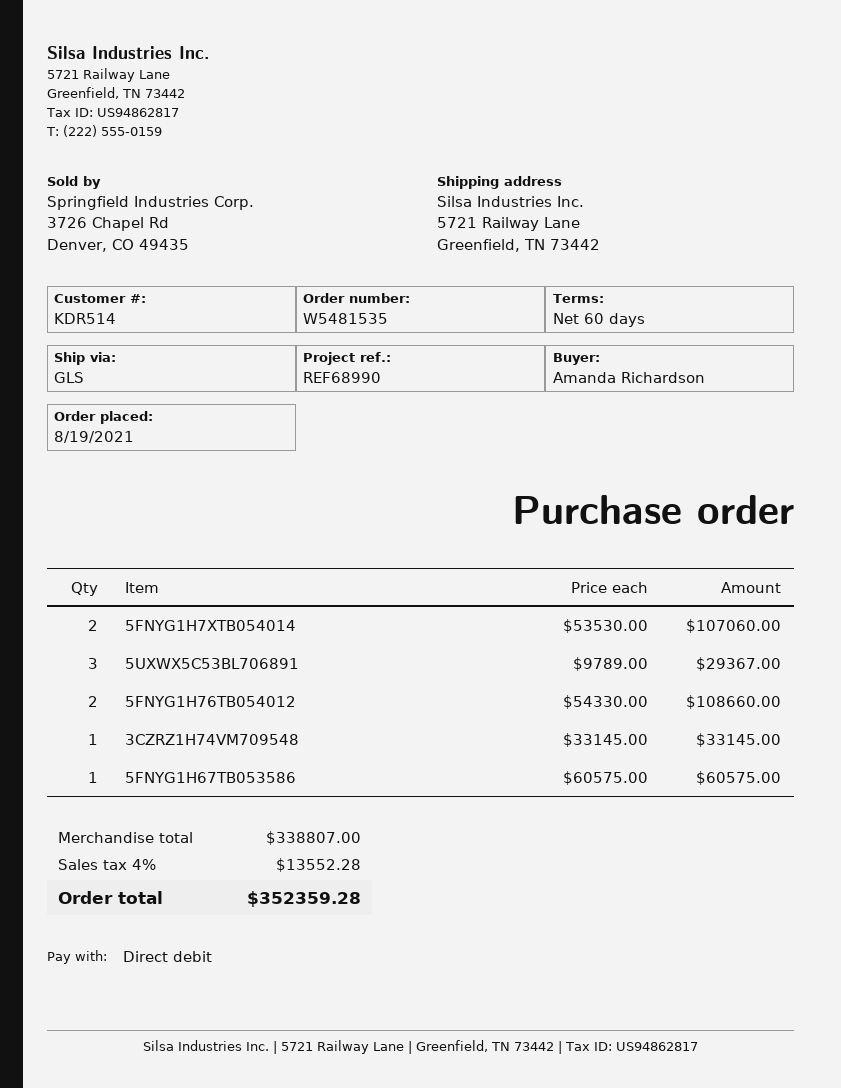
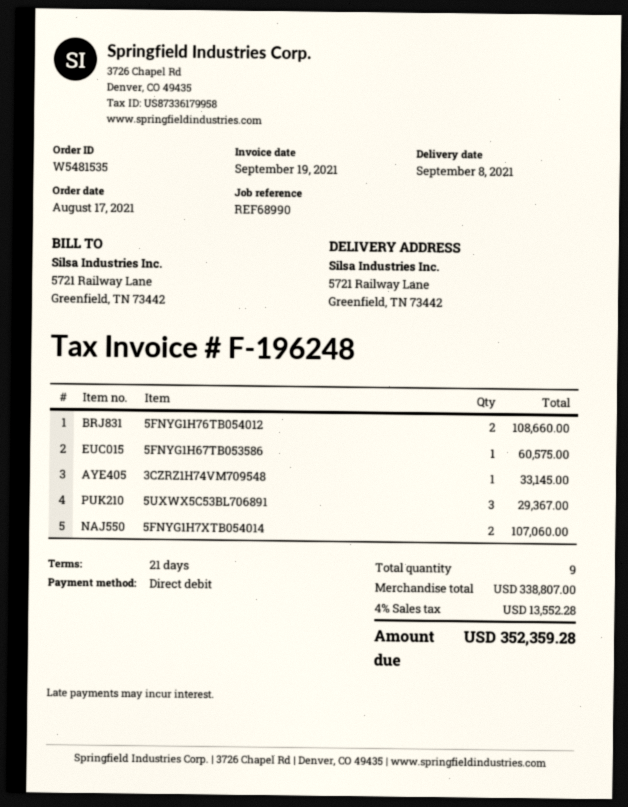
order date: 2021-08-19 -> 2021-08-17
payment terms: 60 days -> 21 days

